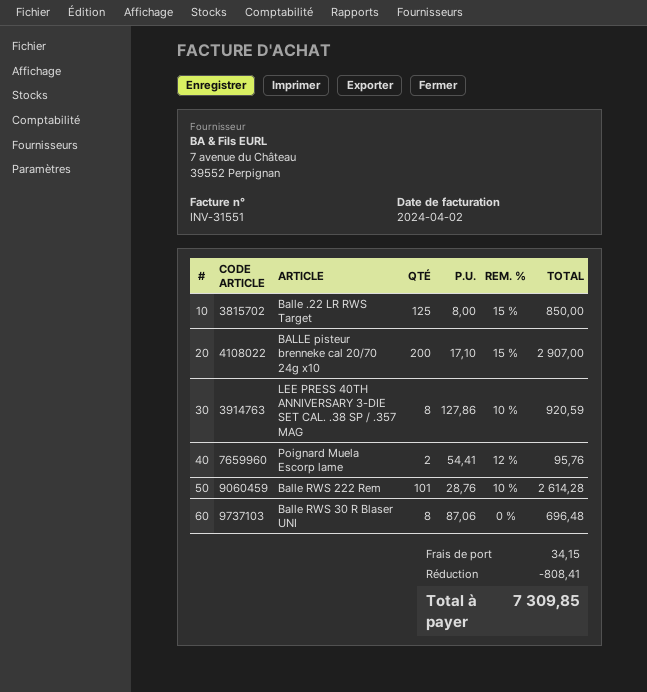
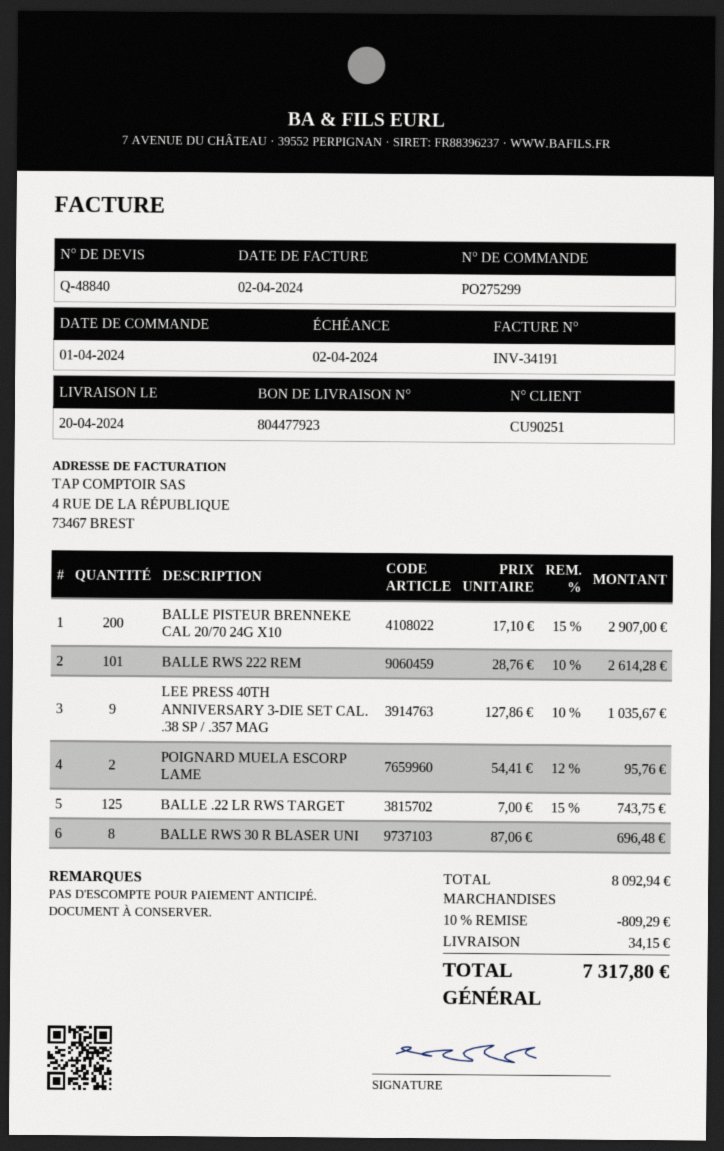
invoice number: INV-31551 -> INV-34191
Balle .22 LR RWS Target: 125 x 8.00 - 15% = 850.00 -> 125 x 7.00 - 15% = 743.75
LEE PRESS 40TH ANNIVERSARY 3-DIE SET CAL. .38 SP / .357 MAG: 8 x 127.86 - 10% = 920.59 -> 9 x 127.86 - 10% = 1035.67
discount: 808.41 -> 809.29
total: 7309.85 -> 7317.80

